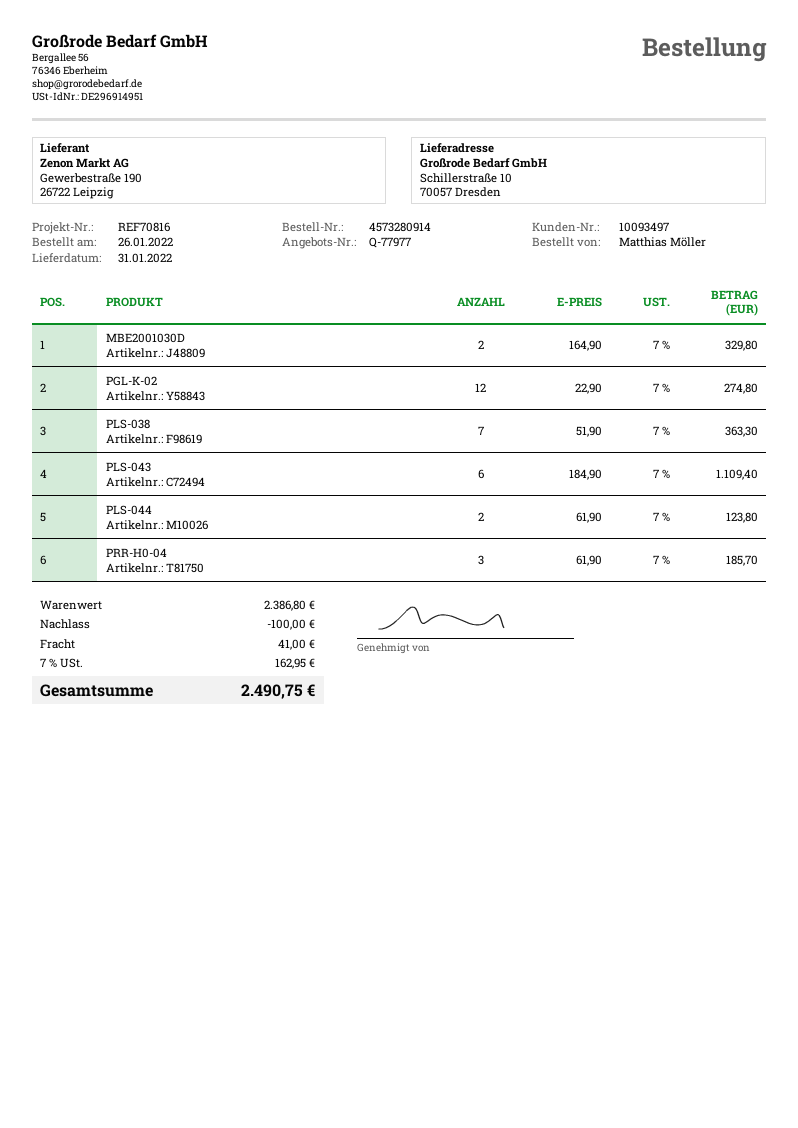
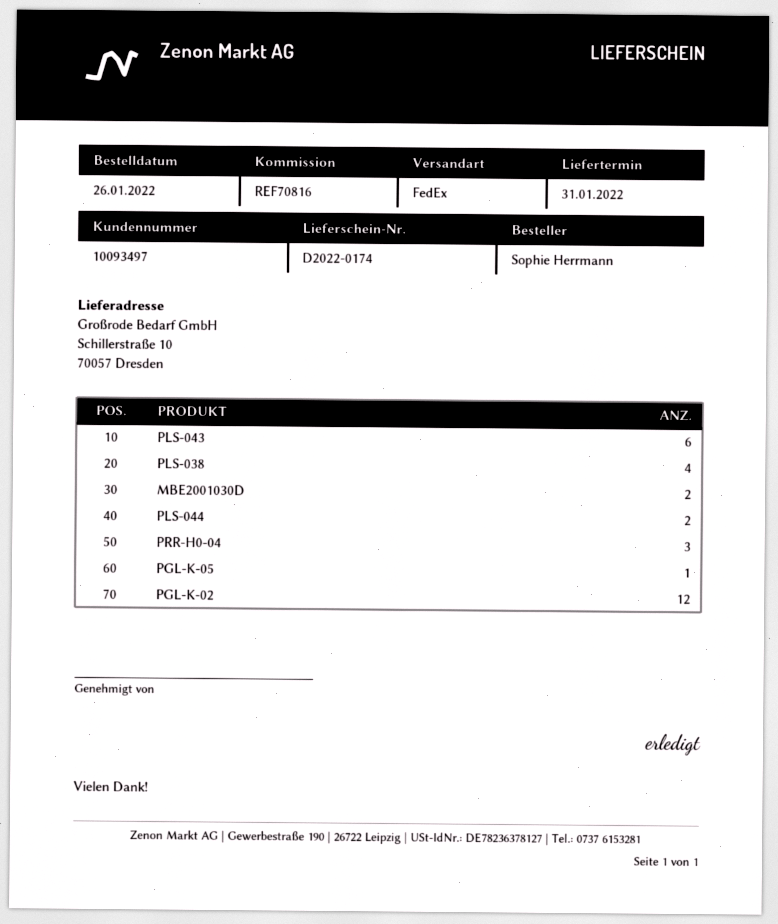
ordered by: Matthias Möller -> Sophie Herrmann
PLS-038: 7 -> 4
PGL-K-05: none -> 1

